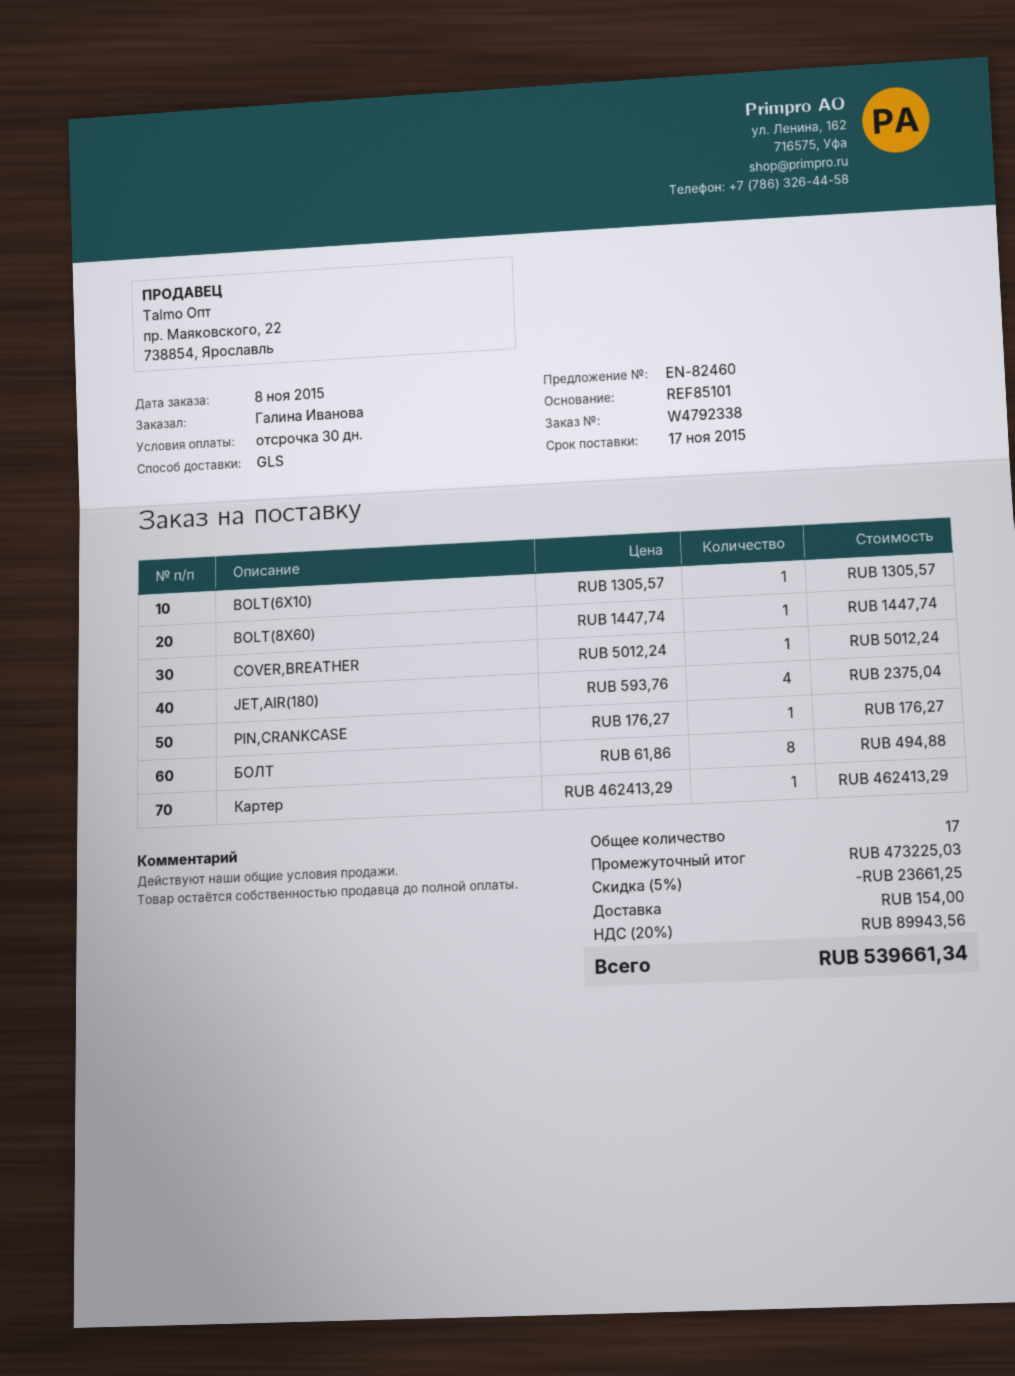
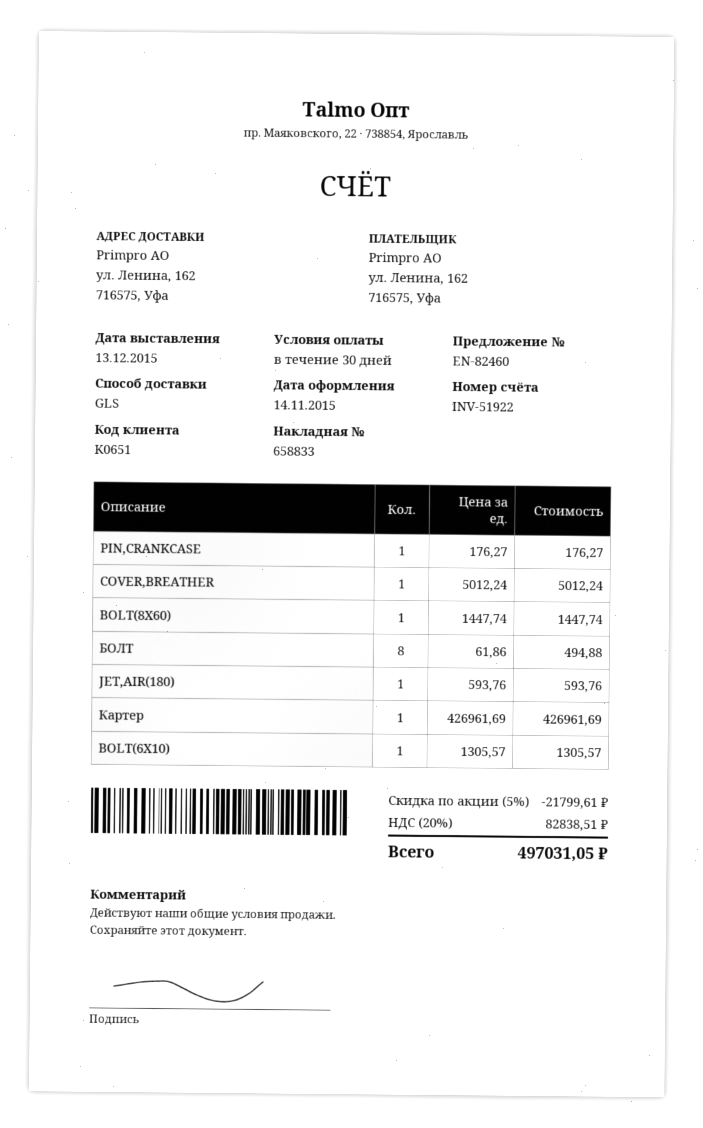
order date: 2015-11-08 -> 2015-11-14
JET,AIR(180): 4 x 593.76 = 2375.04 -> 1 x 593.76 = 593.76
Картер: 1 x 462413.29 = 462413.29 -> 1 x 426961.69 = 426961.69
discount: 5% = 23661.25 -> 5% = 21799.61
shipping: 154.00 -> none
tax: 20% = 89943.56 -> 20% = 82838.51
total: 539661.34 -> 497031.05

